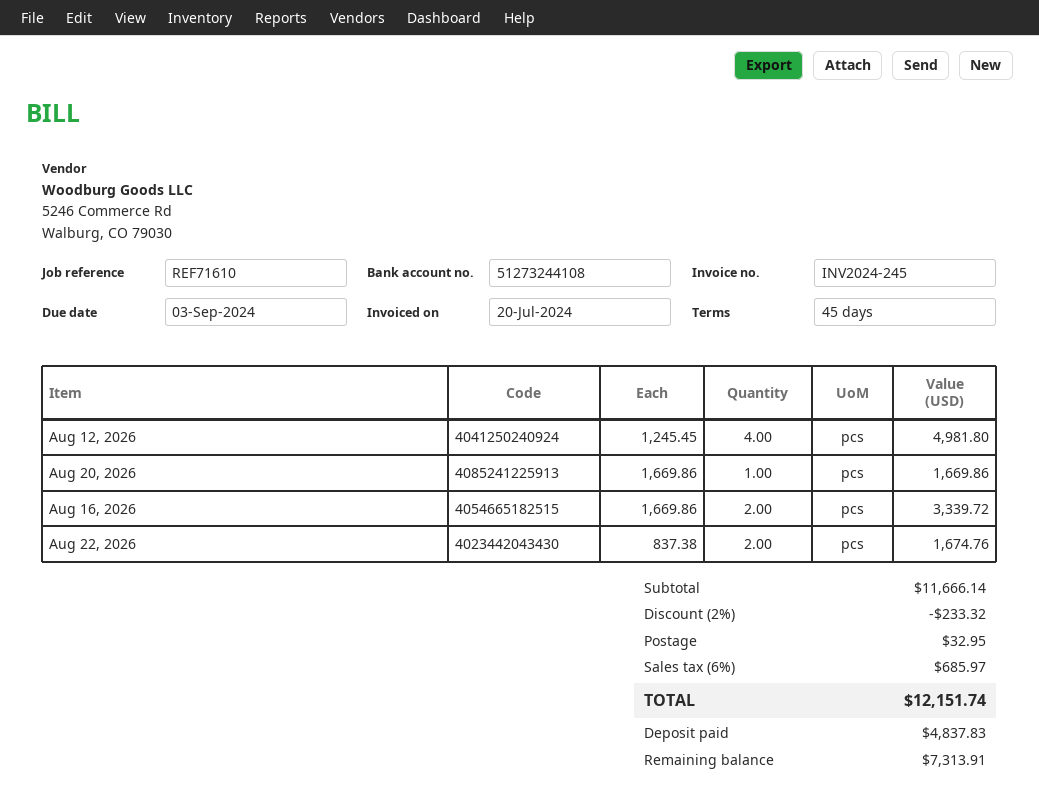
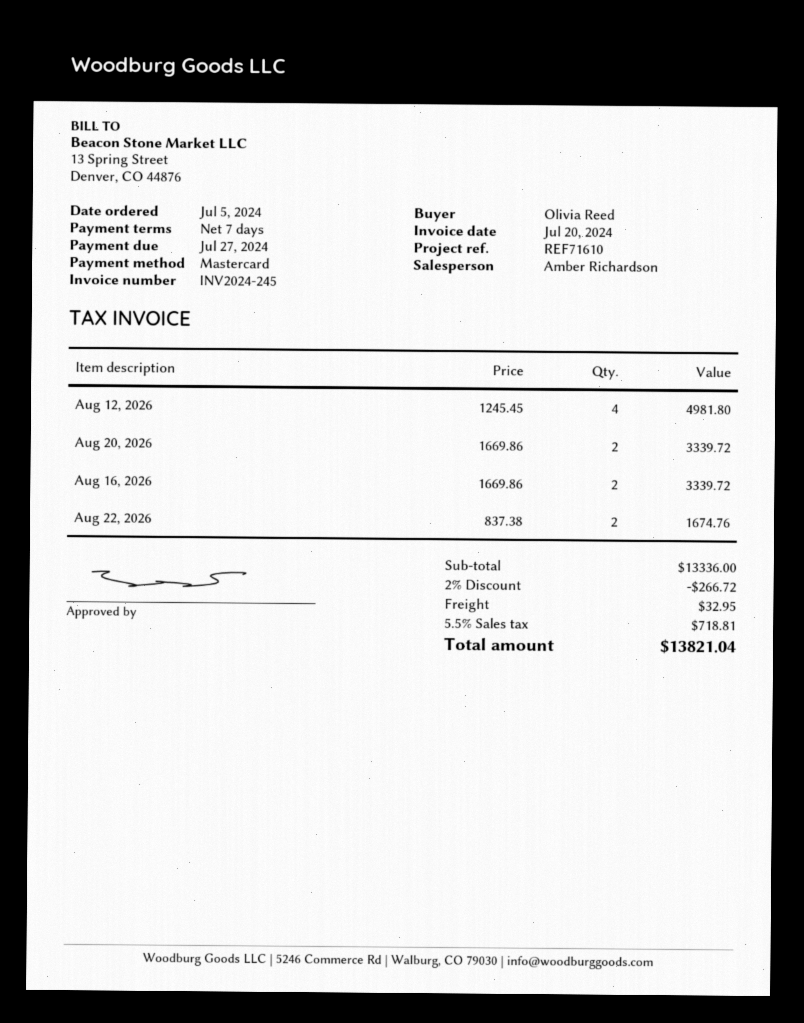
payment terms: 45 days -> 7 days
due date: 2024-09-03 -> 2024-07-27
Aug 20, 2026: 1 x 1669.86 = 1669.86 -> 2 x 1669.86 = 3339.72
subtotal: 11666.14 -> 13336.00
discount: 2% = 233.32 -> 2% = 266.72
tax: 6% = 685.97 -> 5.5% = 718.81
total: 12151.74 -> 13821.04

